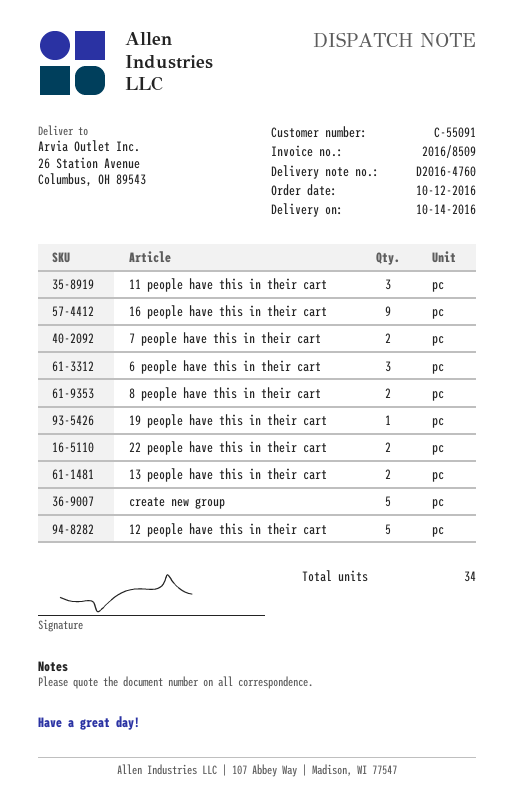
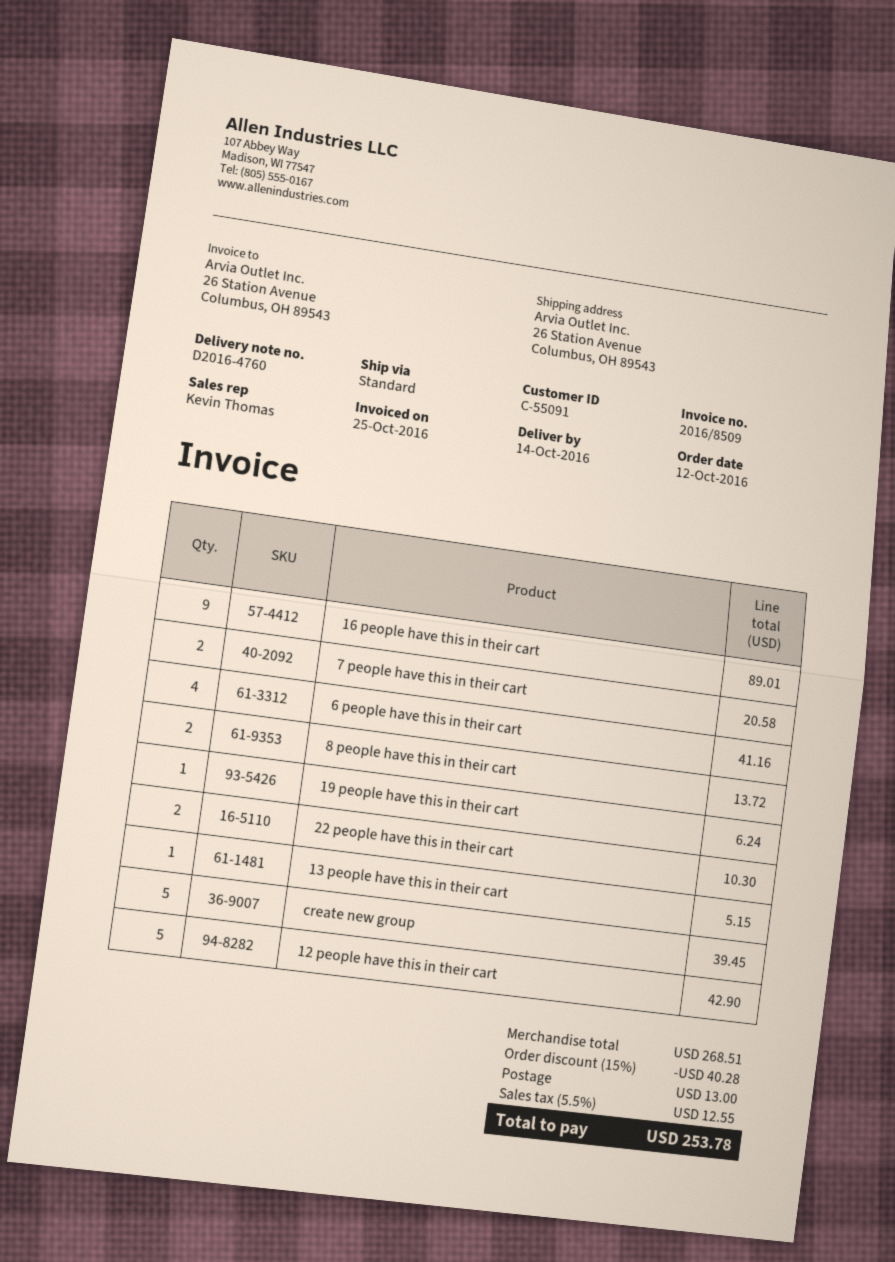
11 people have this in their cart: 3 -> none
6 people have this in their cart: 3 -> 4
13 people have this in their cart: 2 -> 1

